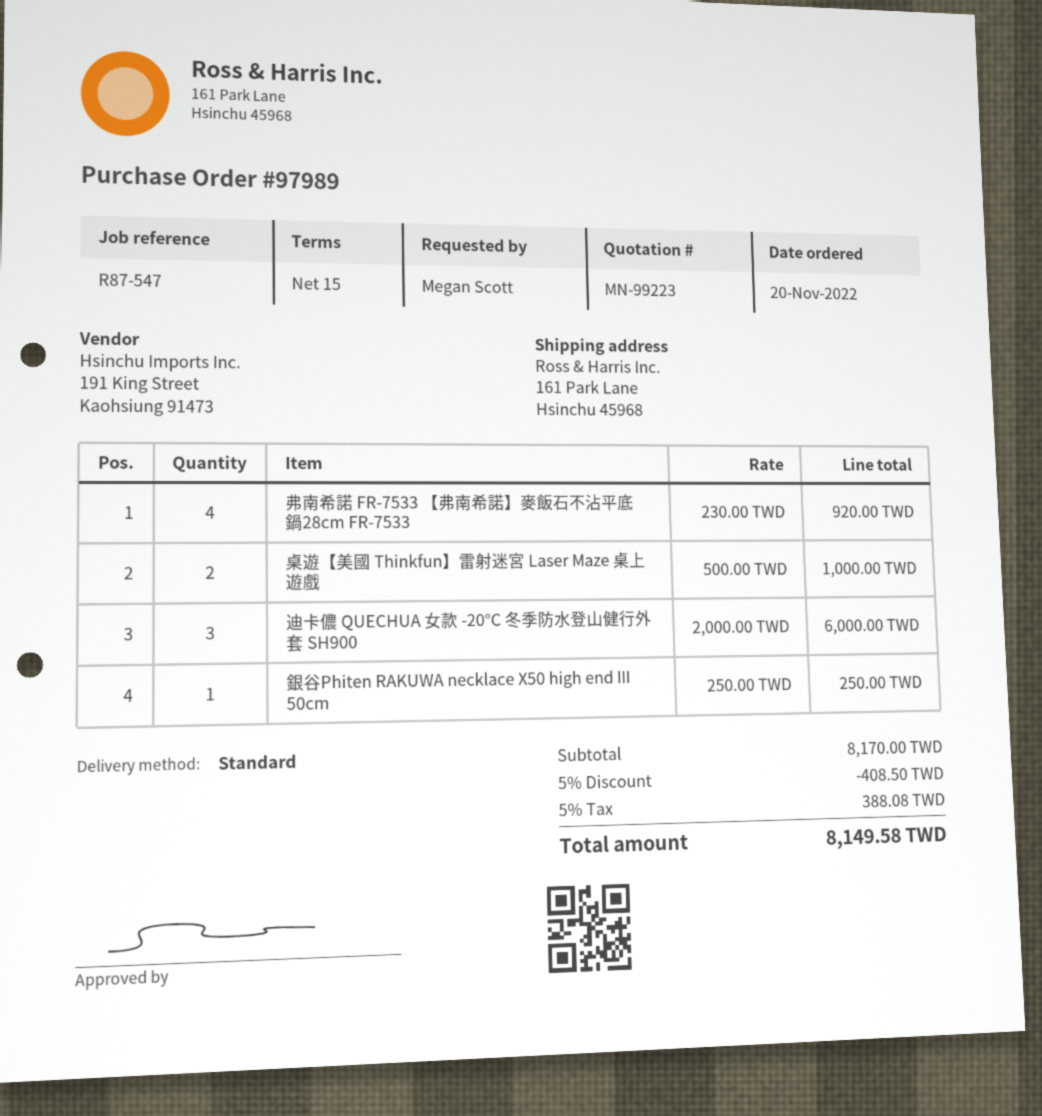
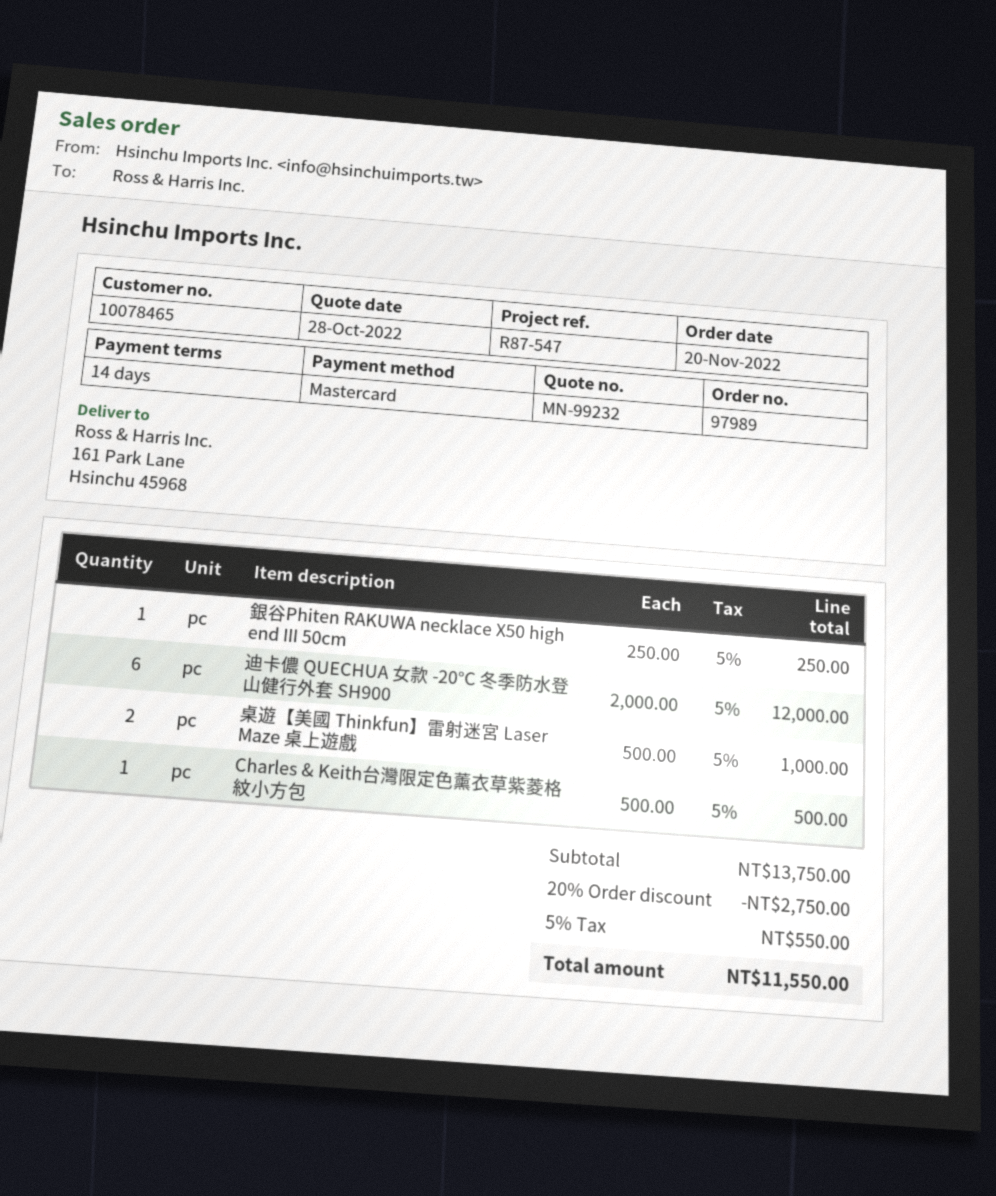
quote number: MN-99223 -> MN-99232
payment terms: 15 days -> 14 days
弗南希諾 FR-7533 【弗南希諾】麥飯石不沾平底鍋28cm FR-7533: 4 x 230.00 = 920.00 -> none
迪卡儂 QUECHUA 女款 -20°C 冬季防水登山健行外套 SH900: 3 x 2000.00 = 6000.00 -> 6 x 2000.00 = 12000.00
Charles & Keith台灣限定色薰衣草紫菱格紋小方包: none -> 1 x 500.00 = 500.00
subtotal: 8170.00 -> 13750.00
discount: 5% = 408.50 -> 20% = 2750.00
tax: 5% = 388.08 -> 5% = 550.00
total: 8149.58 -> 11550.00

